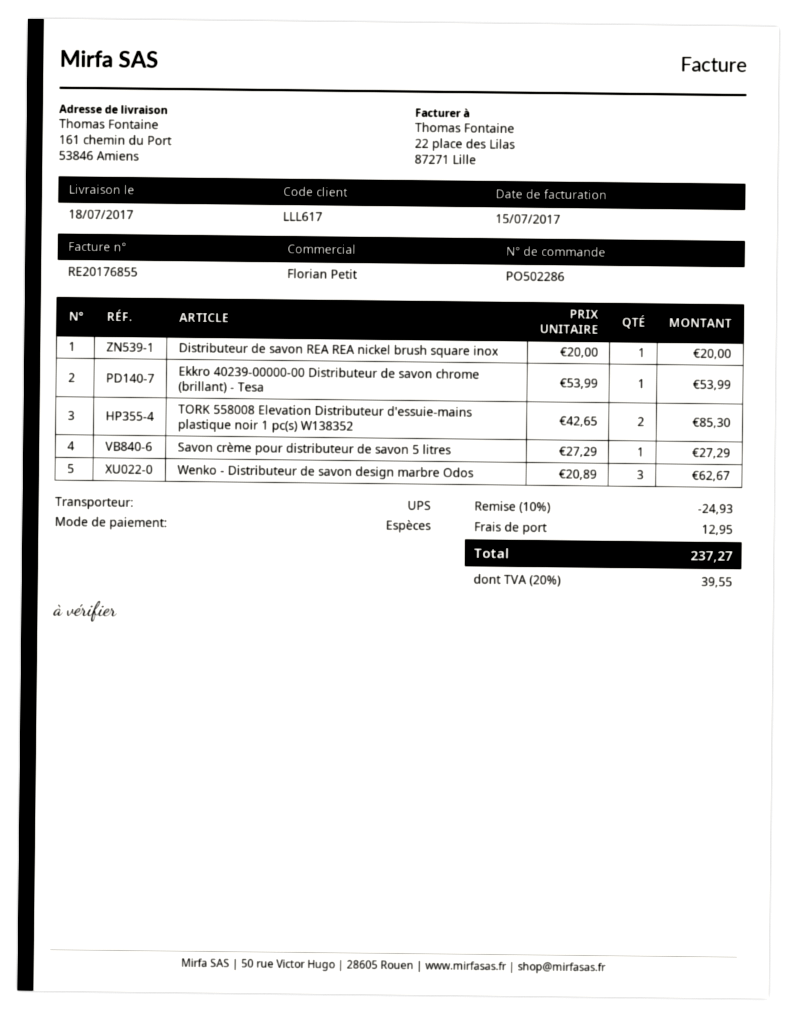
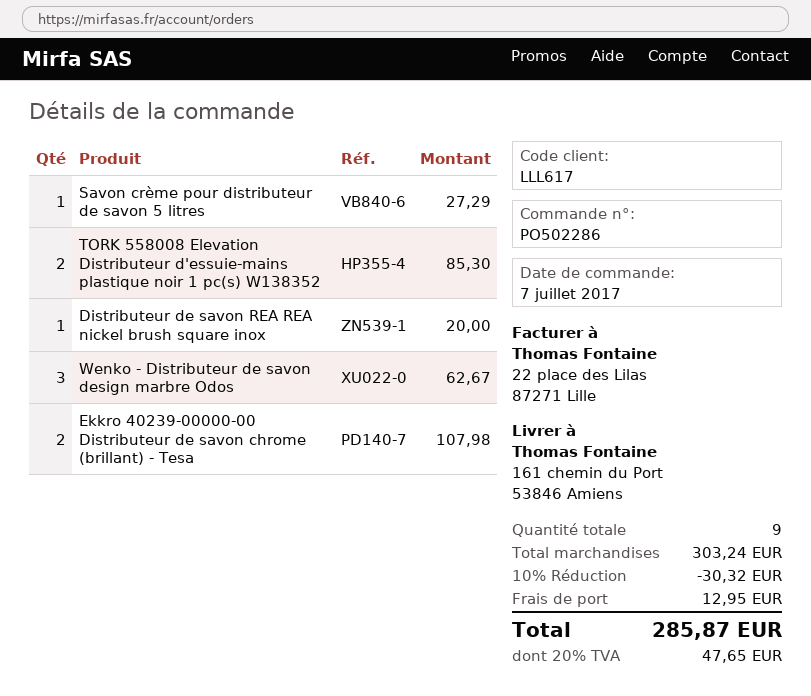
Ekkro 40239-00000-00 Distributeur de savon chrome (brillant) - Tesa: 1 for 53.99 -> 2 for 107.98
discount: 10% = 24.93 -> 10% = 30.32
tax: 20% = 39.55 -> 20% = 47.65
total: 237.27 -> 285.87

